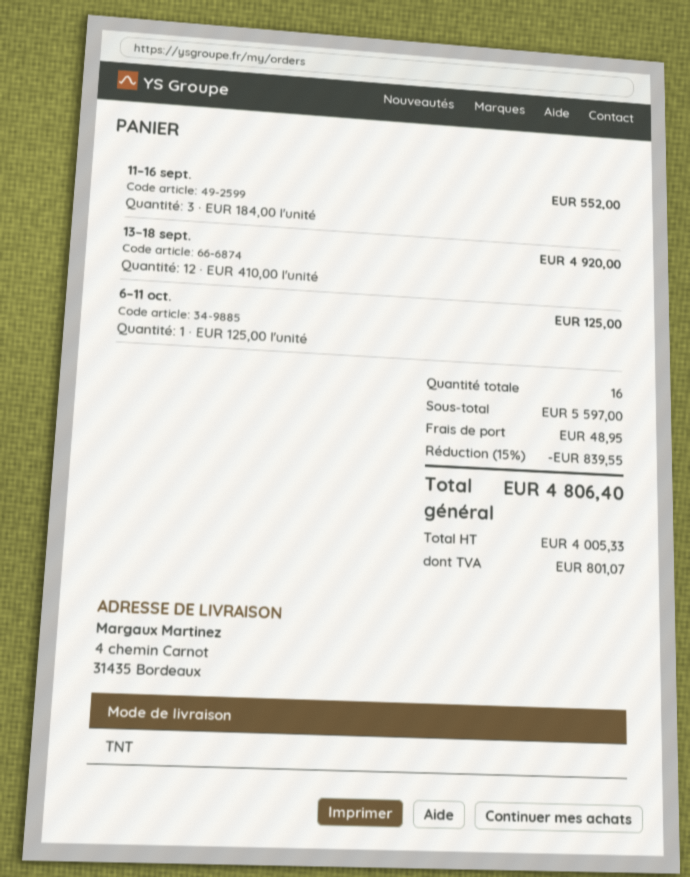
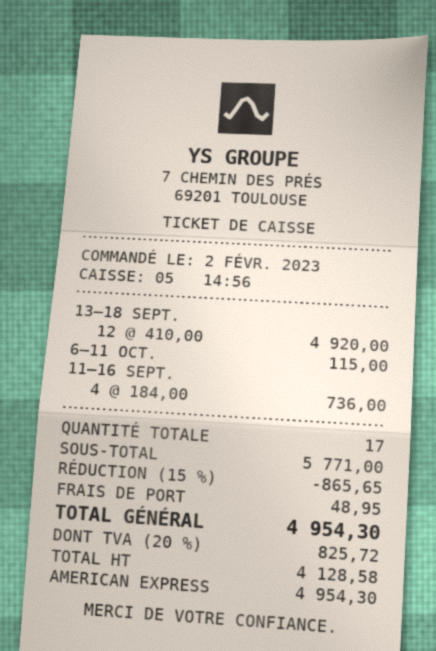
11–16 sept.: 3 x 184.00 = 552.00 -> 4 x 184.00 = 736.00
6–11 oct.: 1 x 125.00 = 125.00 -> 1 x 115.00 = 115.00
total quantity: 16 -> 17
subtotal: 5597.00 -> 5771.00
discount: 15% = 839.55 -> 15% = 865.65
net: 4005.33 -> 4128.58
tax: 801.07 -> 825.72
total: 4806.40 -> 4954.30

